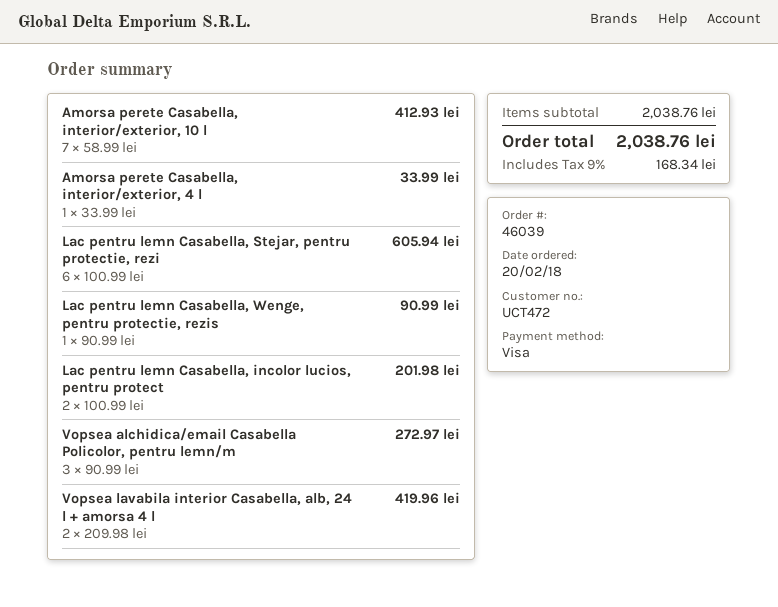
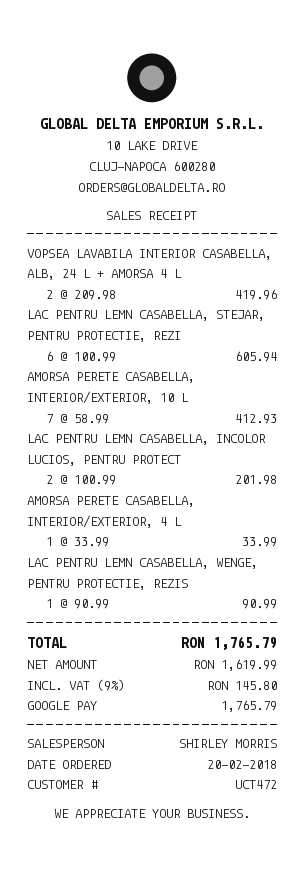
payment method: Visa -> Google Pay
Vopsea alchidica/email Casabella Policolor, pentru lemn/m: 3 x 90.99 = 272.97 -> none
tax: 9% = 168.34 -> 9% = 145.80
total: 2038.76 -> 1765.79

